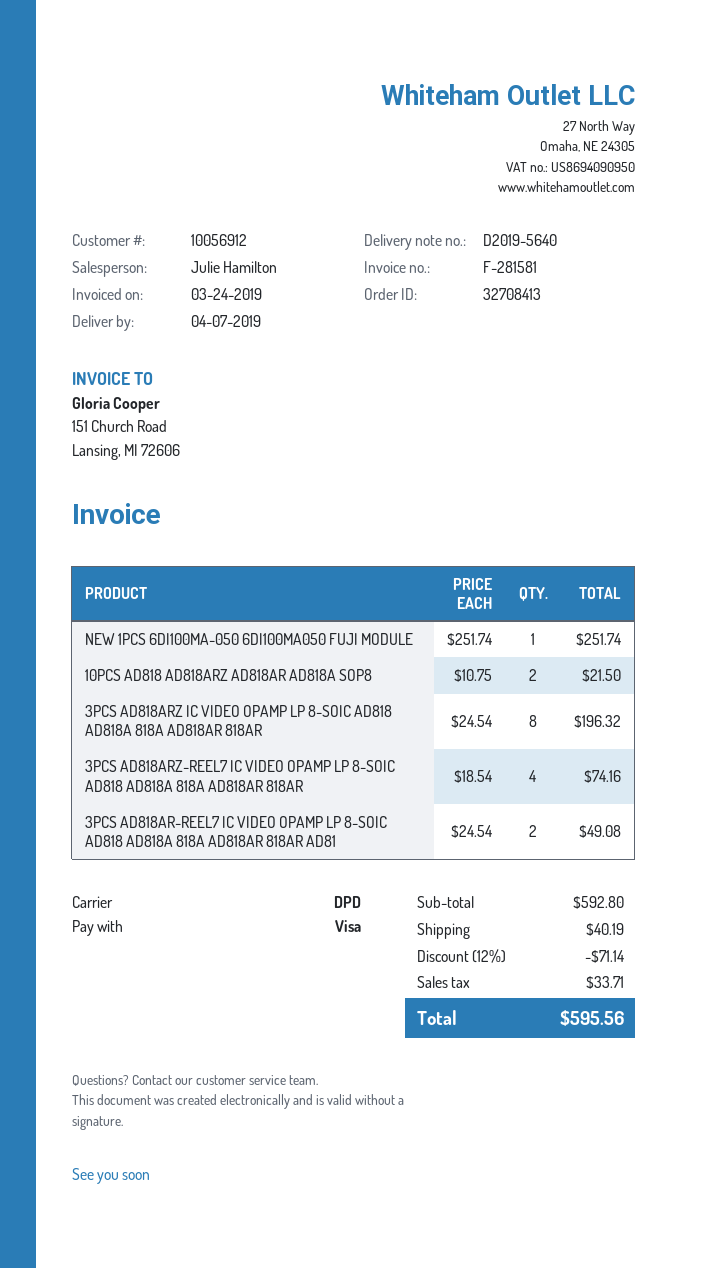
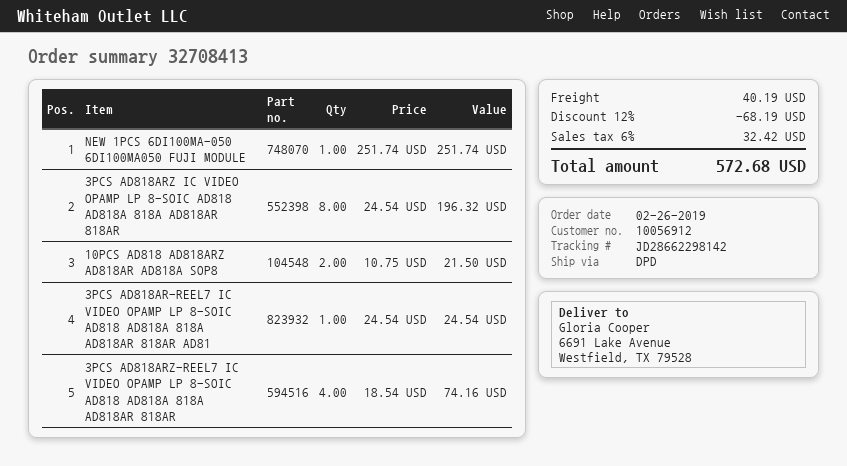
3PCS AD818AR-REEL7 IC VIDEO OPAMP LP 8-SOIC AD818 AD818A 818A AD818AR 818AR AD81: 2 x 24.54 = 49.08 -> 1 x 24.54 = 24.54
discount: 12% = 71.14 -> 12% = 68.19
tax: 33.71 -> 32.42
total: 595.56 -> 572.68

